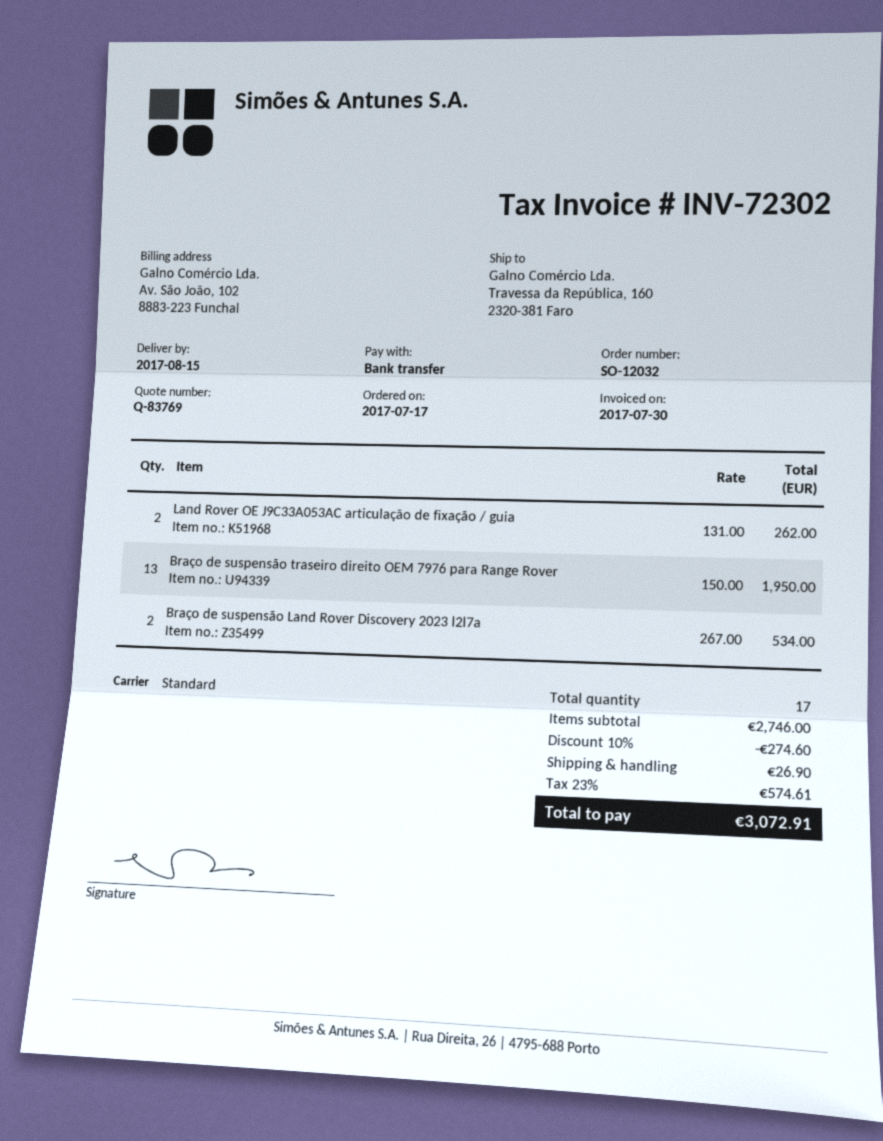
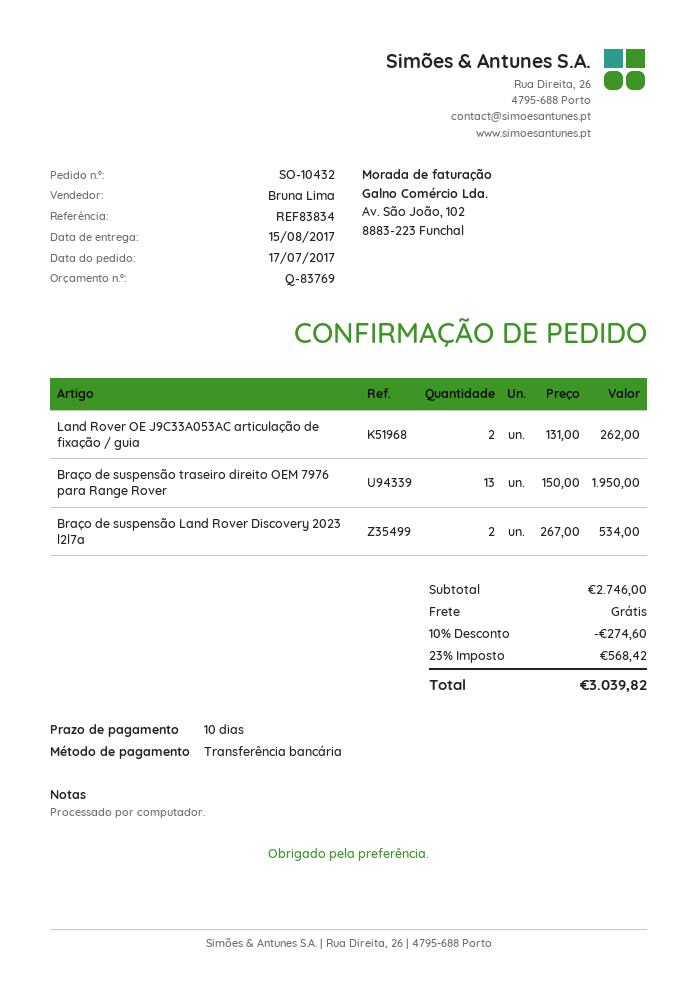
order number: SO-12032 -> SO-10432
shipping: 26.90 -> 0.00
tax: 23% = 574.61 -> 23% = 568.42
total: 3072.91 -> 3039.82

